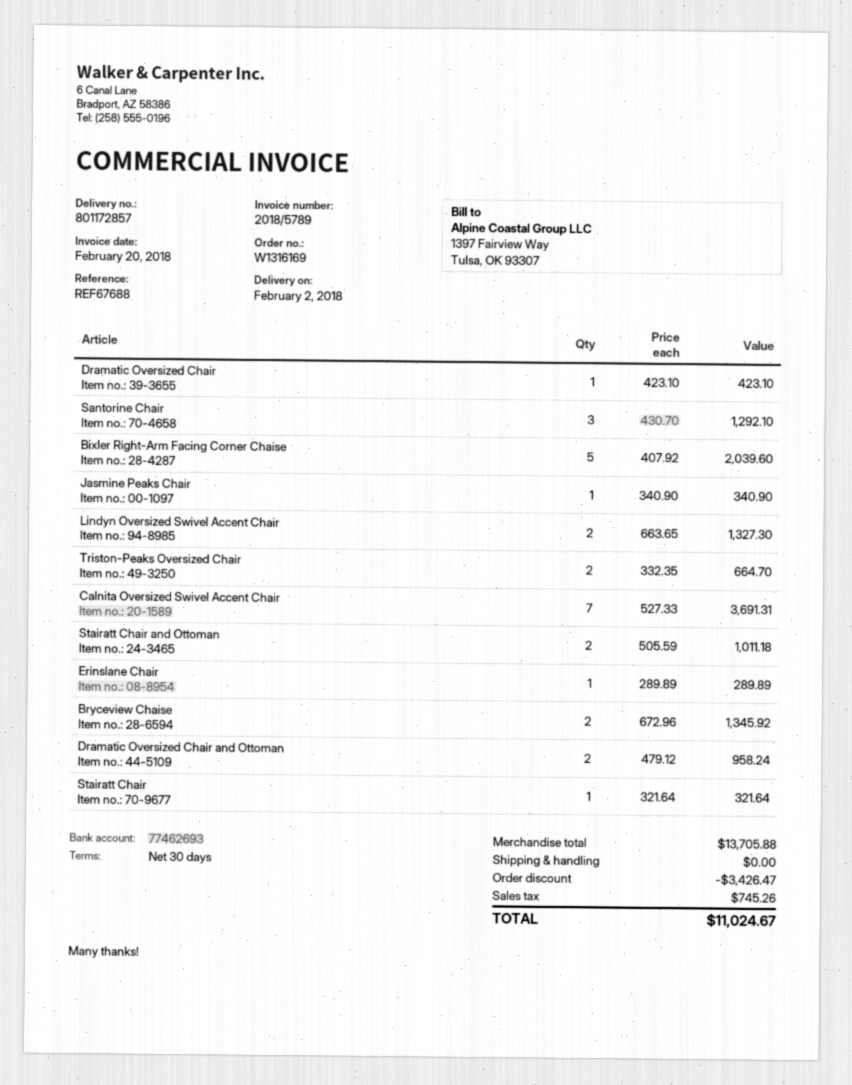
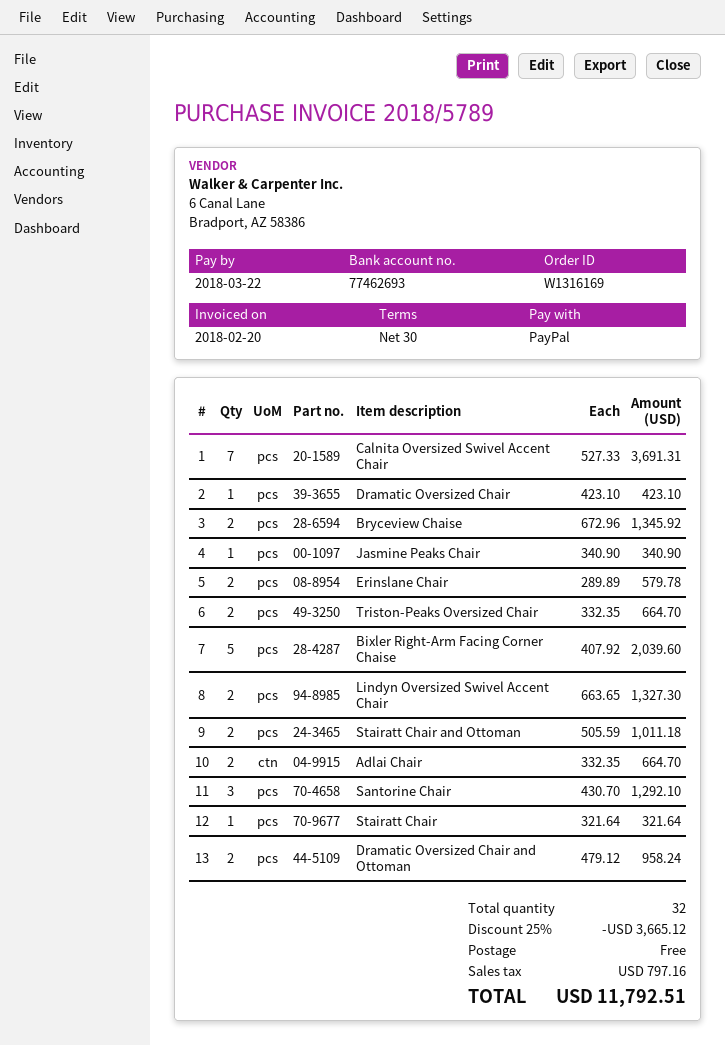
Erinslane Chair: 1 x 289.89 = 289.89 -> 2 x 289.89 = 579.78
Adlai Chair: none -> 2 x 332.35 = 664.70
discount: 3426.47 -> 3665.12
tax: 745.26 -> 797.16
total: 11024.67 -> 11792.51

